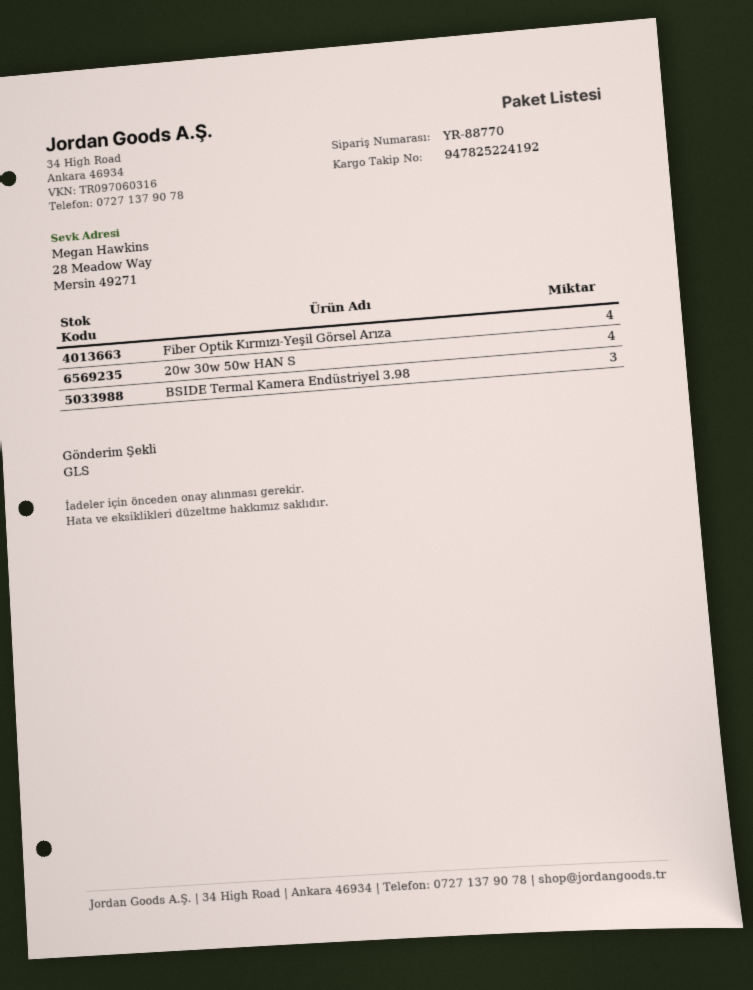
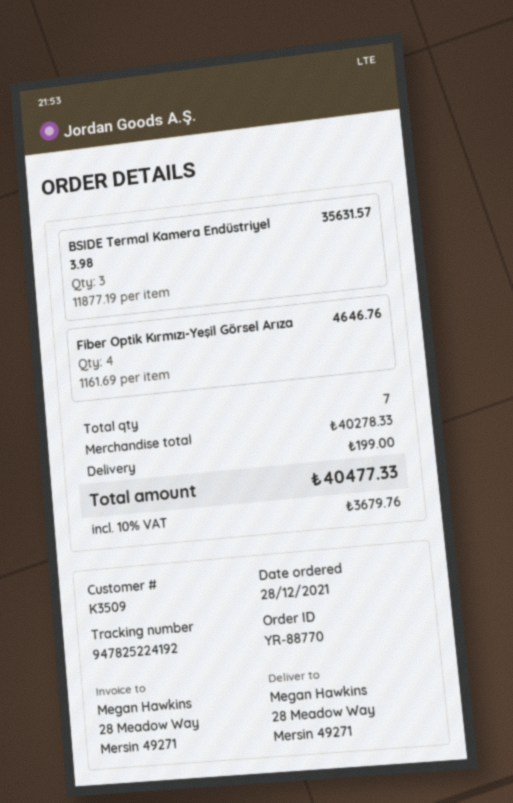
20w 30w 50w HAN S: 4 -> none

